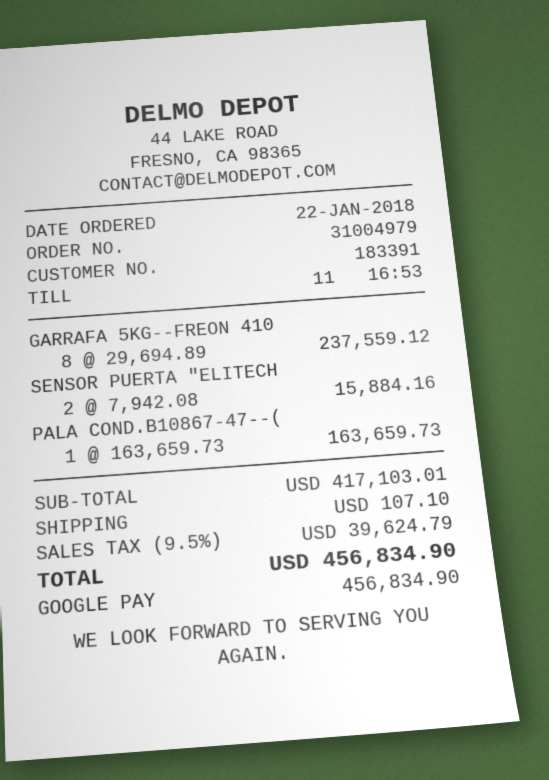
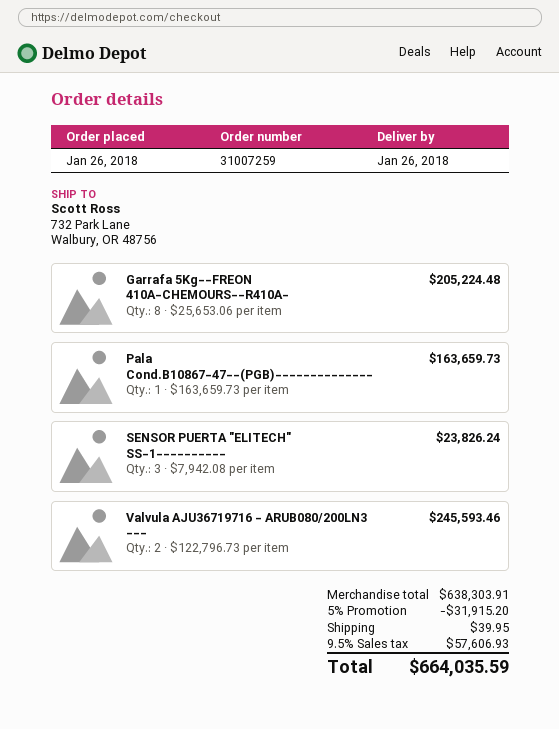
order number: 31004979 -> 31007259
order date: 2018-01-22 -> 2018-01-26
GARRAFA 5KG--FREON 410: 8 x 29694.89 = 237559.12 -> 8 x 25653.06 = 205224.48
SENSOR PUERTA "ELITECH: 2 x 7942.08 = 15884.16 -> 3 x 7942.08 = 23826.24
Valvula AJU36719716 - ARUB080/200LN3 ---: none -> 2 x 122796.73 = 245593.46
subtotal: 417103.01 -> 638303.91
discount: none -> 5% = 31915.20
shipping: 107.10 -> 39.95
tax: 9.5% = 39624.79 -> 9.5% = 57606.93
total: 456834.90 -> 664035.59

